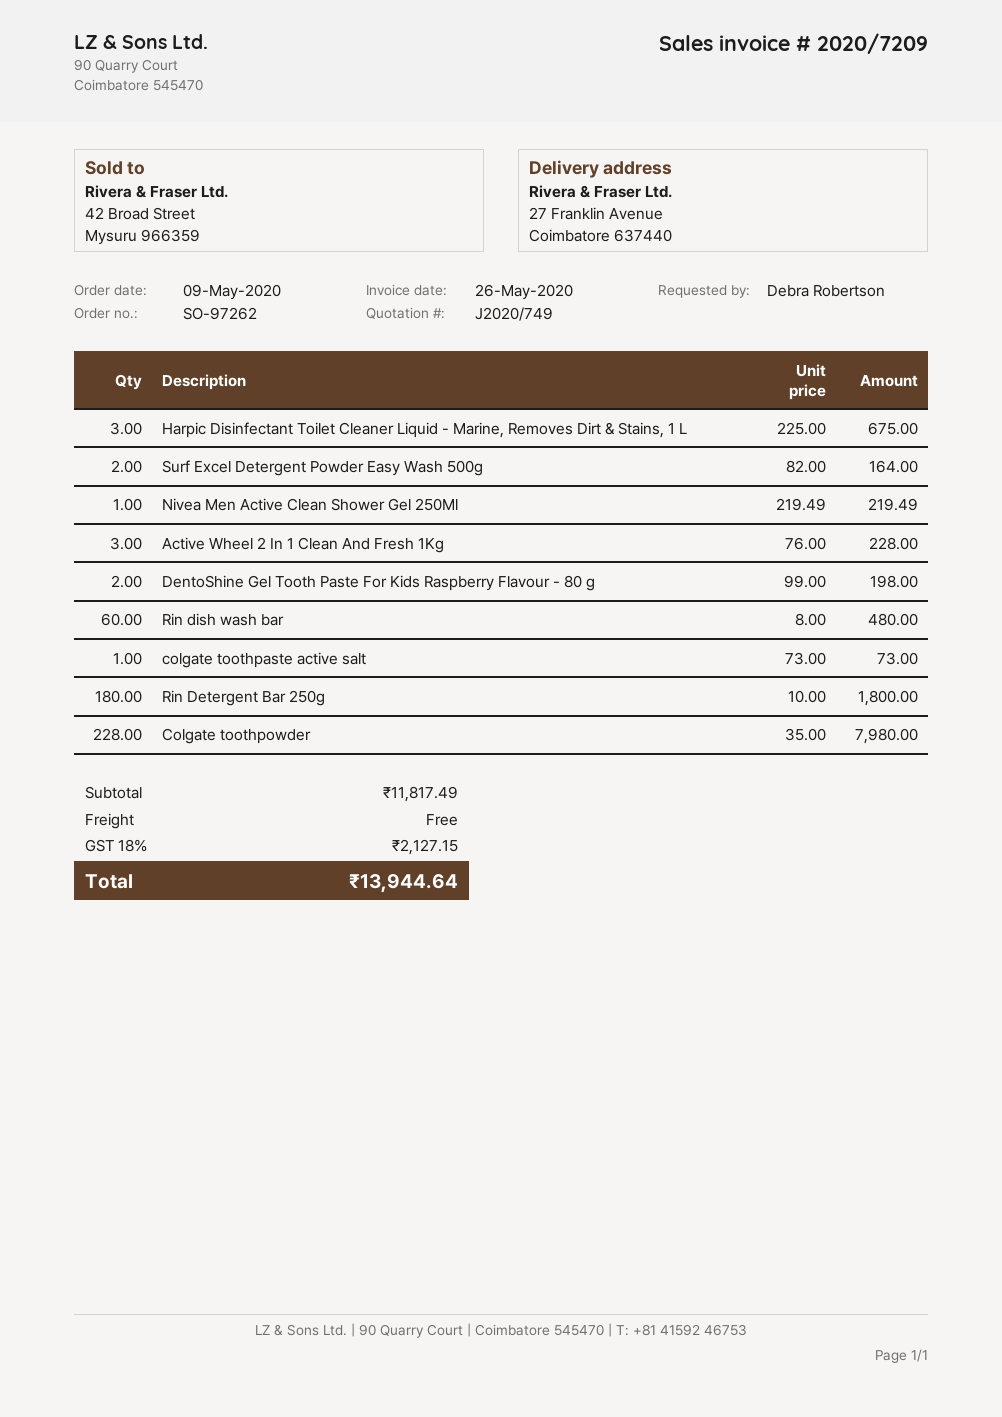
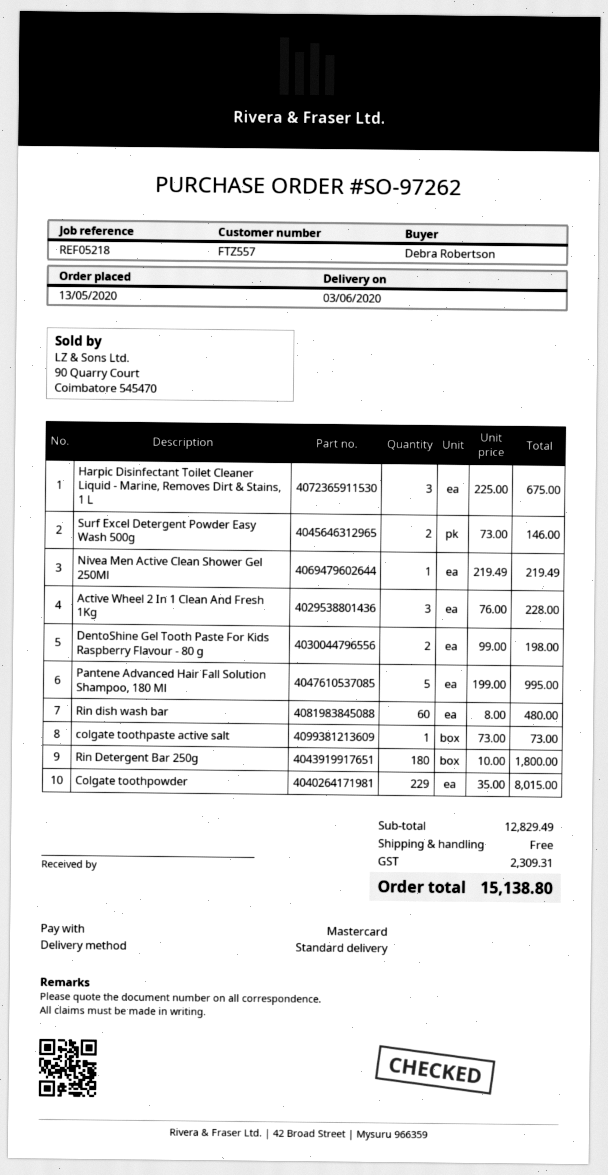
order date: 2020-05-09 -> 2020-05-13
Surf Excel Detergent Powder Easy Wash 500g: 2 x 82.00 = 164.00 -> 2 x 73.00 = 146.00
Colgate toothpowder: 228 x 35.00 = 7980.00 -> 229 x 35.00 = 8015.00
Pantene Advanced Hair Fall Solution Shampoo, 180 Ml: none -> 5 x 199.00 = 995.00
subtotal: 11817.49 -> 12829.49
tax: 2127.15 -> 2309.31
total: 13944.64 -> 15138.80

